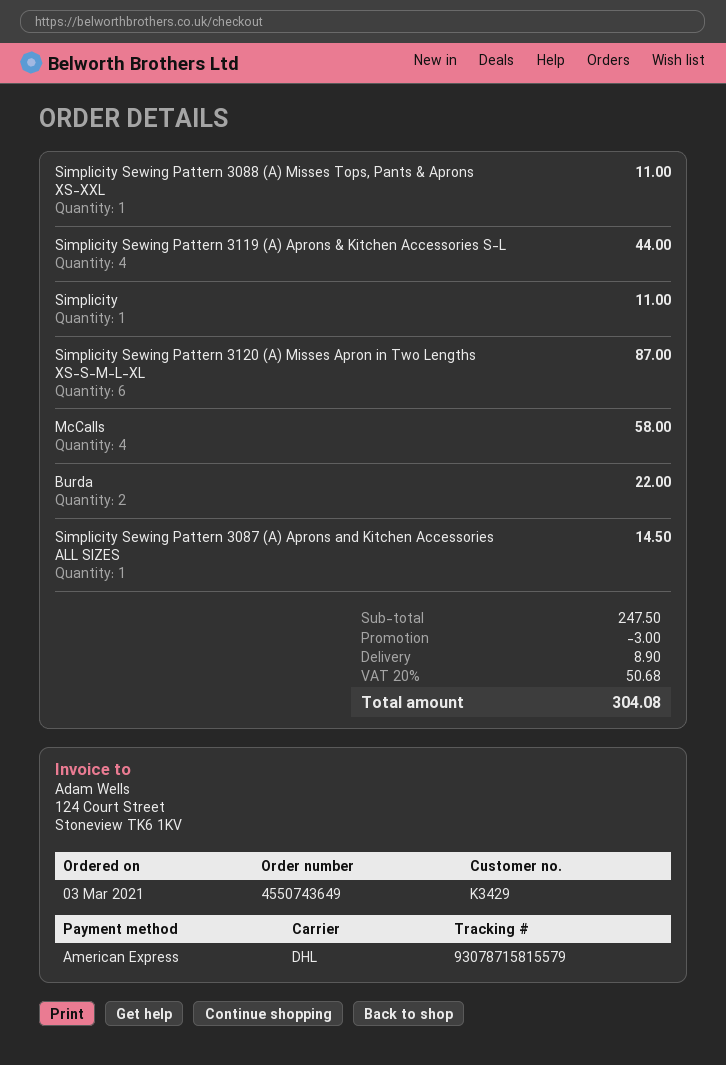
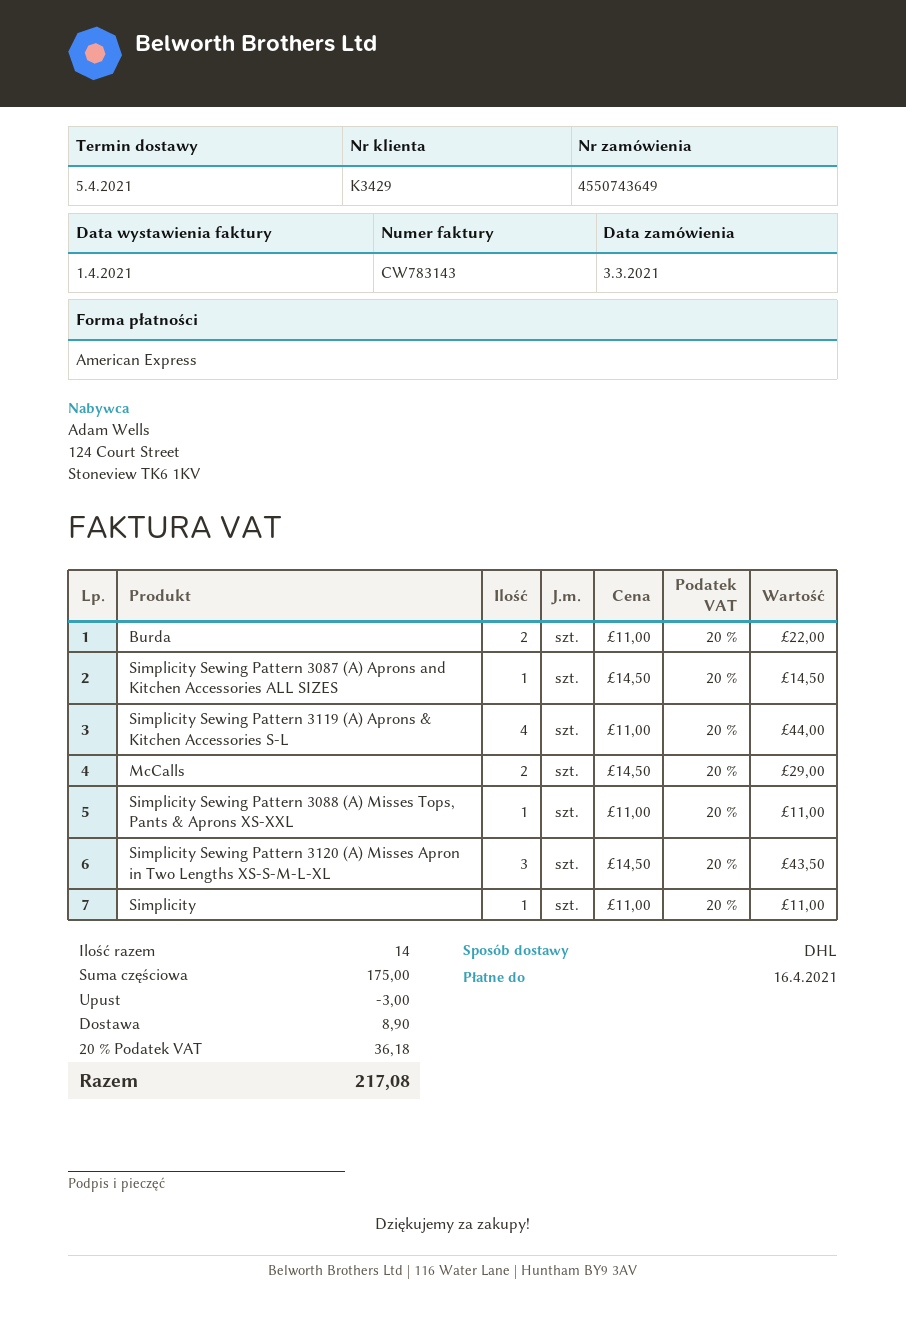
Simplicity Sewing Pattern 3120 (A) Misses Apron in Two Lengths XS-S-M-L-XL: 6 for 87.00 -> 3 for 43.50
McCalls: 4 for 58.00 -> 2 for 29.00
subtotal: 247.50 -> 175.00
tax: 20% = 50.68 -> 20% = 36.18
total: 304.08 -> 217.08

